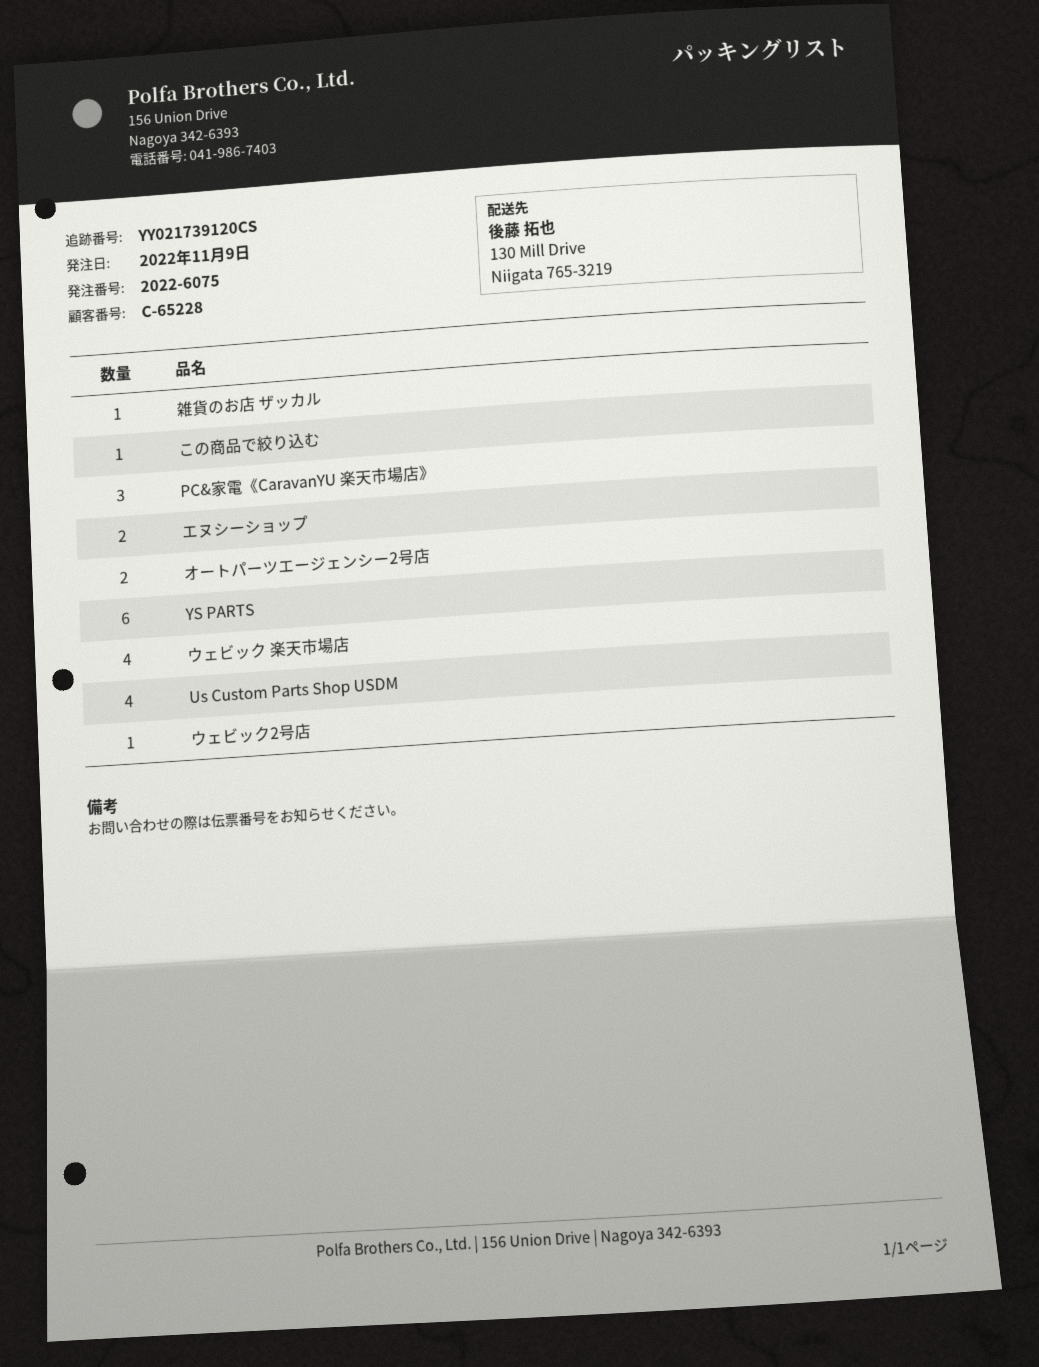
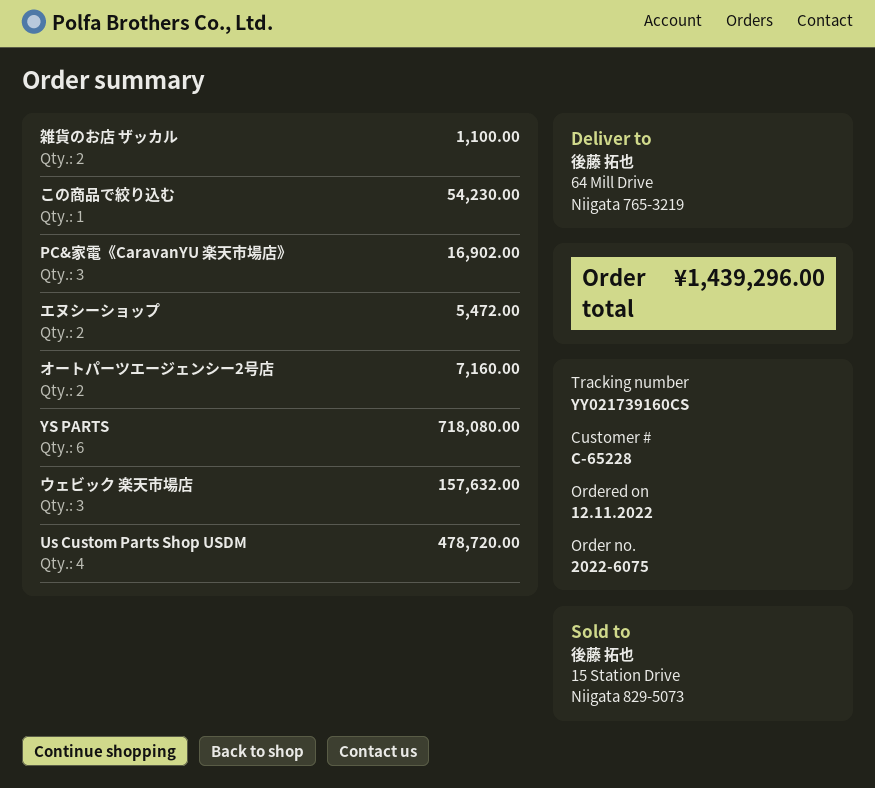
order date: 2022-11-09 -> 2022-11-12
tracking number: YY021739120CS -> YY021739160CS
ship to: 130 Mill Drive, Niigata 765-3219 -> 64 Mill Drive, Niigata 765-3219
雑貨のお店 ザッカル: 1 -> 2
ウェビック 楽天市場店: 4 -> 3
ウェビック2号店: 1 -> none

